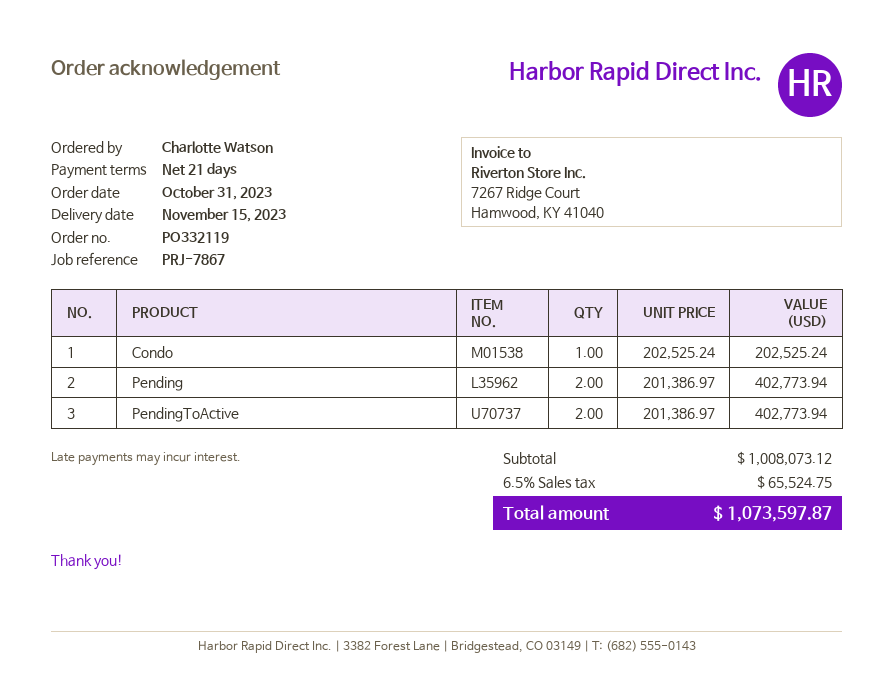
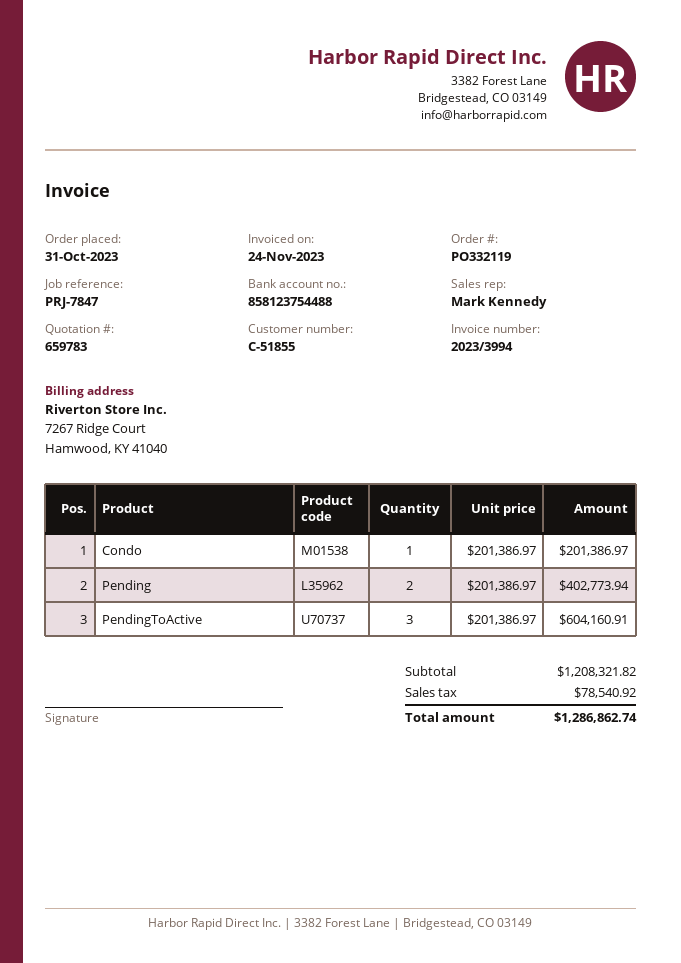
reference: PRJ-7867 -> PRJ-7847
Condo: 1 x 202525.24 = 202525.24 -> 1 x 201386.97 = 201386.97
PendingToActive: 2 x 201386.97 = 402773.94 -> 3 x 201386.97 = 604160.91
subtotal: 1008073.12 -> 1208321.82
tax: 65524.75 -> 78540.92
total: 1073597.87 -> 1286862.74

